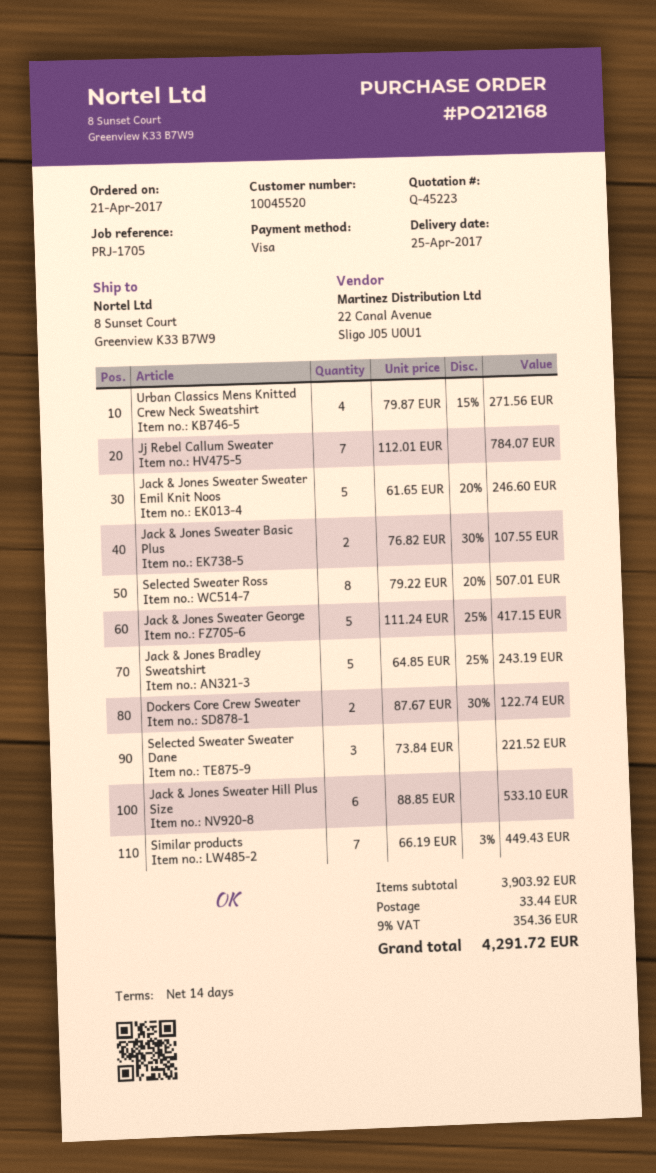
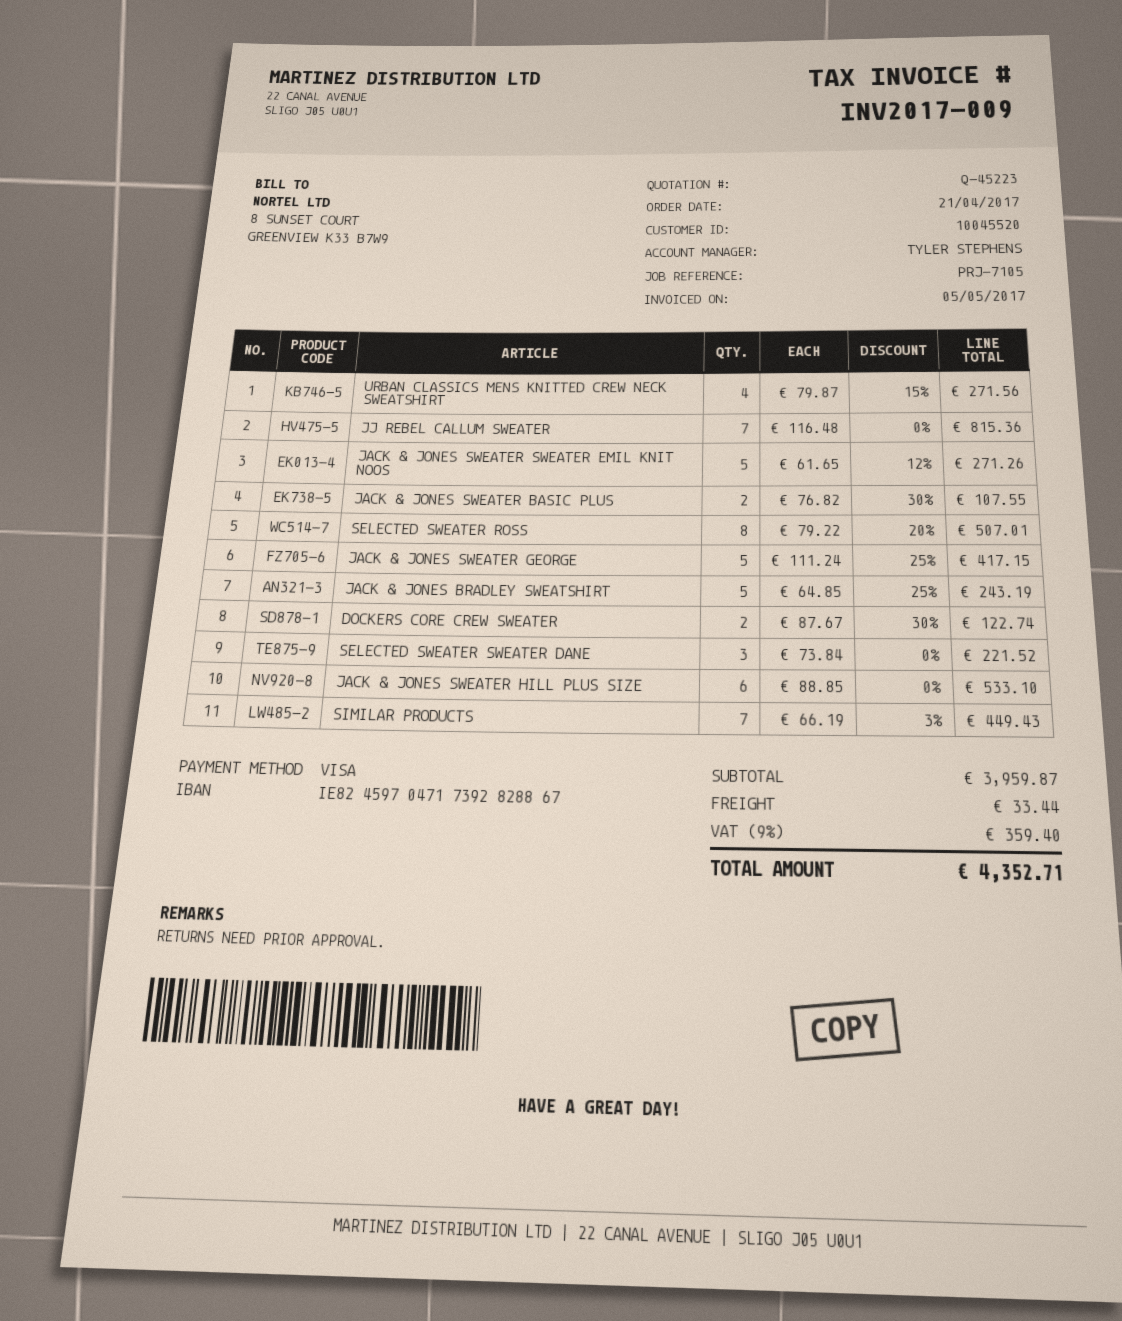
reference: PRJ-1705 -> PRJ-7105
Jj Rebel Callum Sweater: 7 x 112.01 = 784.07 -> 7 x 116.48 = 815.36
Jack & Jones Sweater Sweater Emil Knit Noos: 5 x 61.65 - 20% = 246.60 -> 5 x 61.65 - 12% = 271.26
subtotal: 3903.92 -> 3959.87
tax: 9% = 354.36 -> 9% = 359.40
total: 4291.72 -> 4352.71

